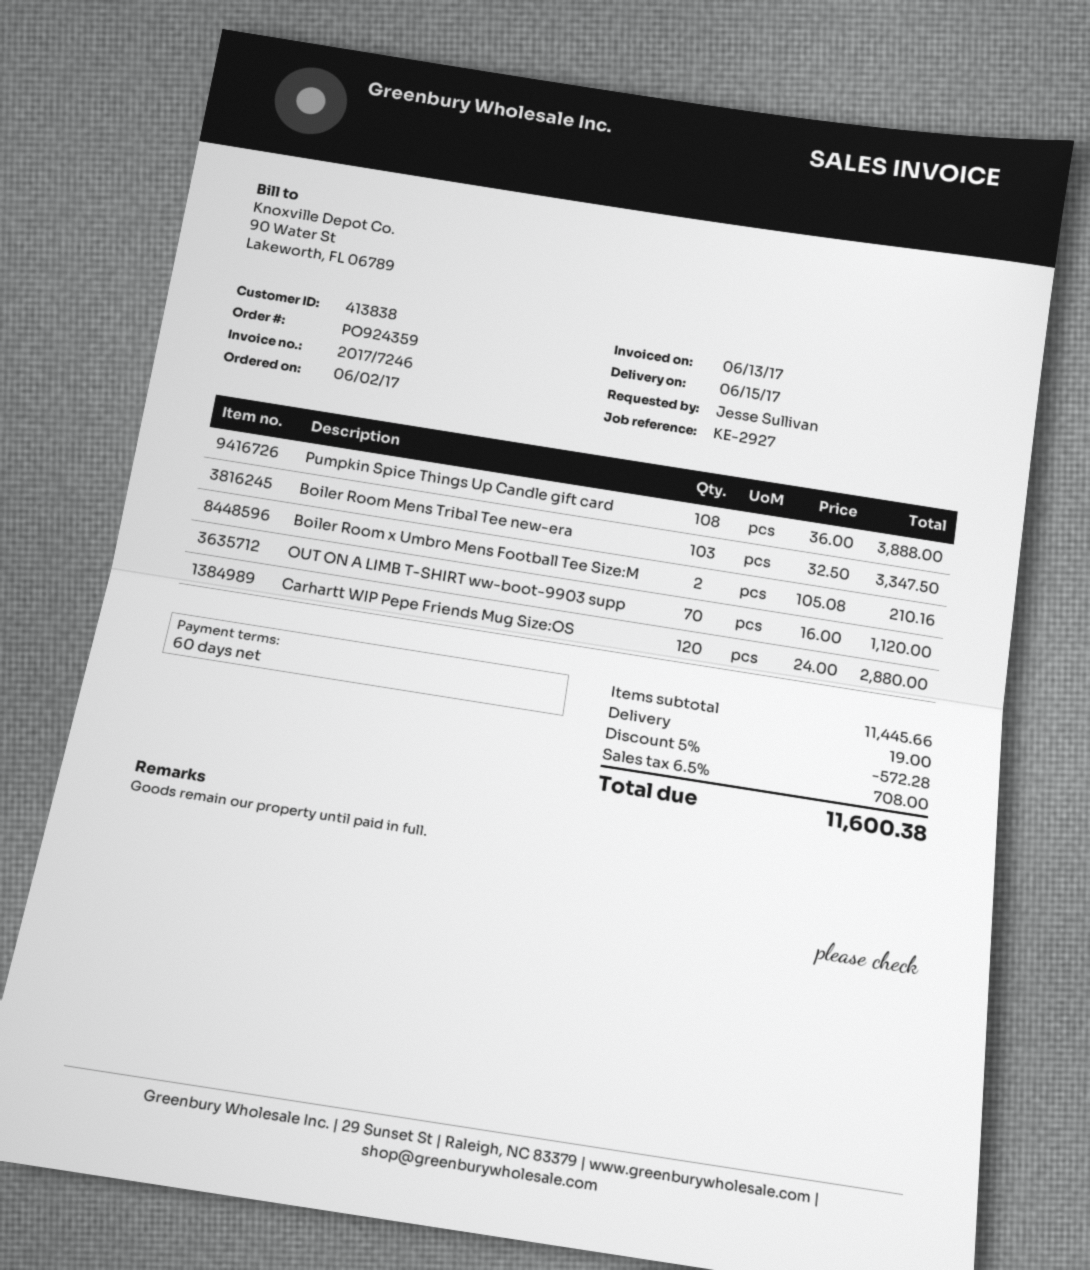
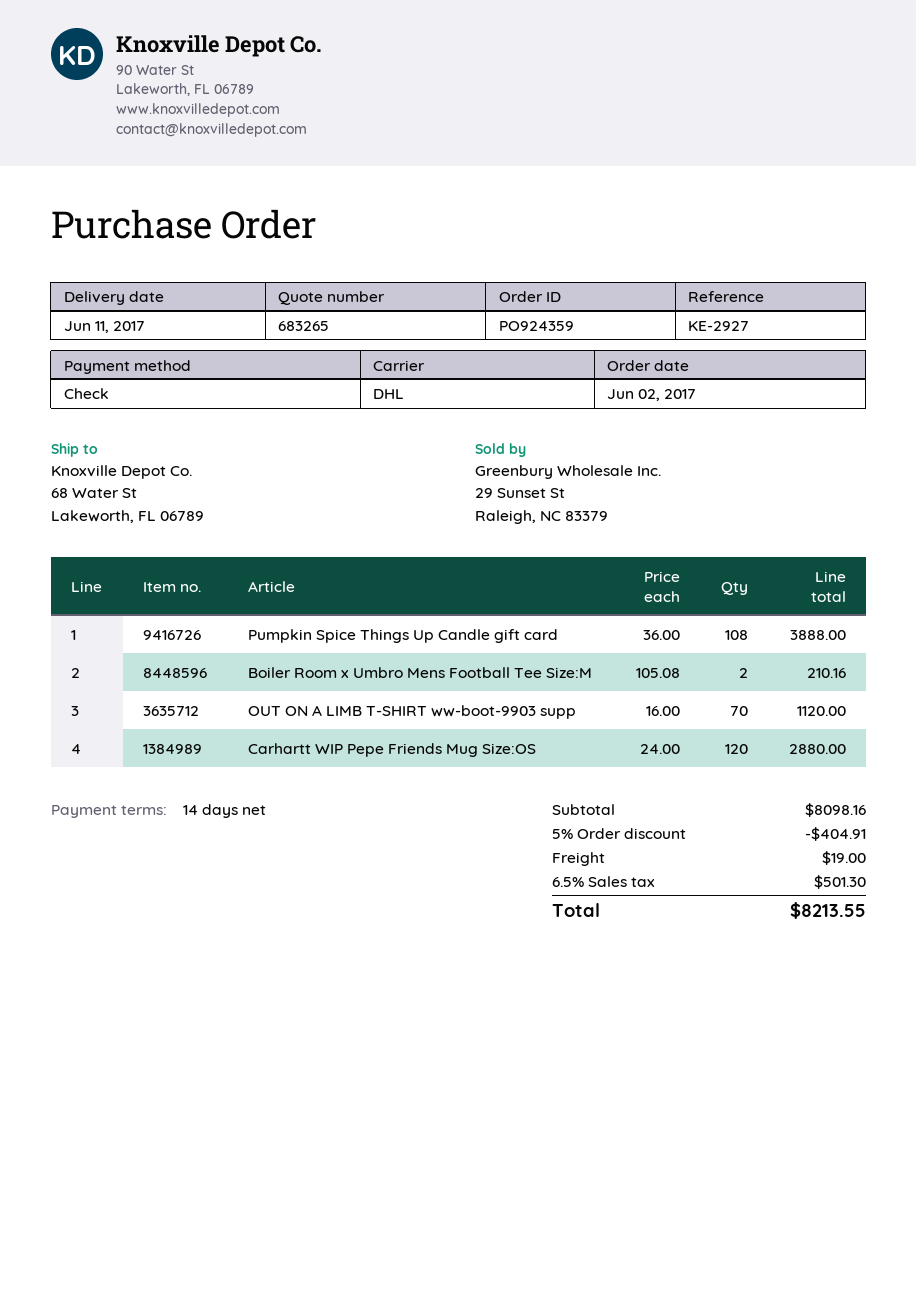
delivery date: 2017-06-15 -> 2017-06-11
payment terms: 60 days -> 14 days
Boiler Room Mens Tribal Tee new-era: 103 x 32.50 = 3347.50 -> none
subtotal: 11445.66 -> 8098.16
discount: 5% = 572.28 -> 5% = 404.91
tax: 6.5% = 708.00 -> 6.5% = 501.30
total: 11600.38 -> 8213.55

